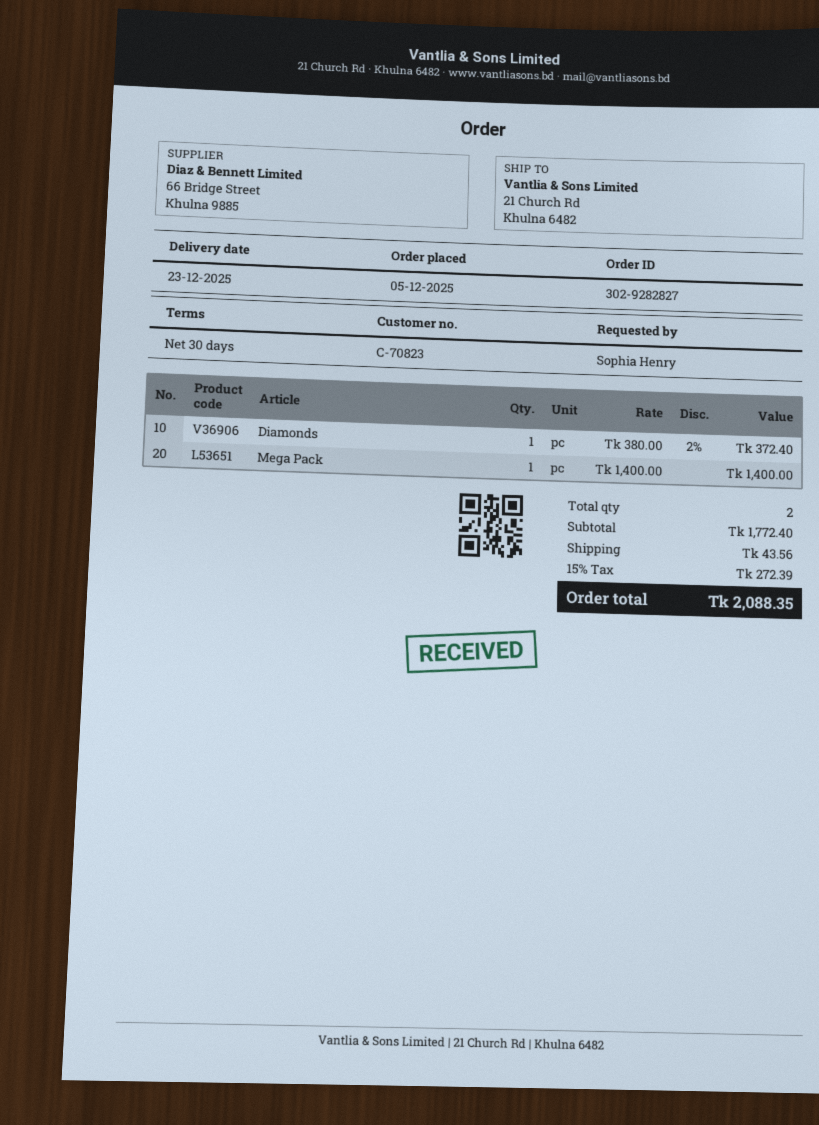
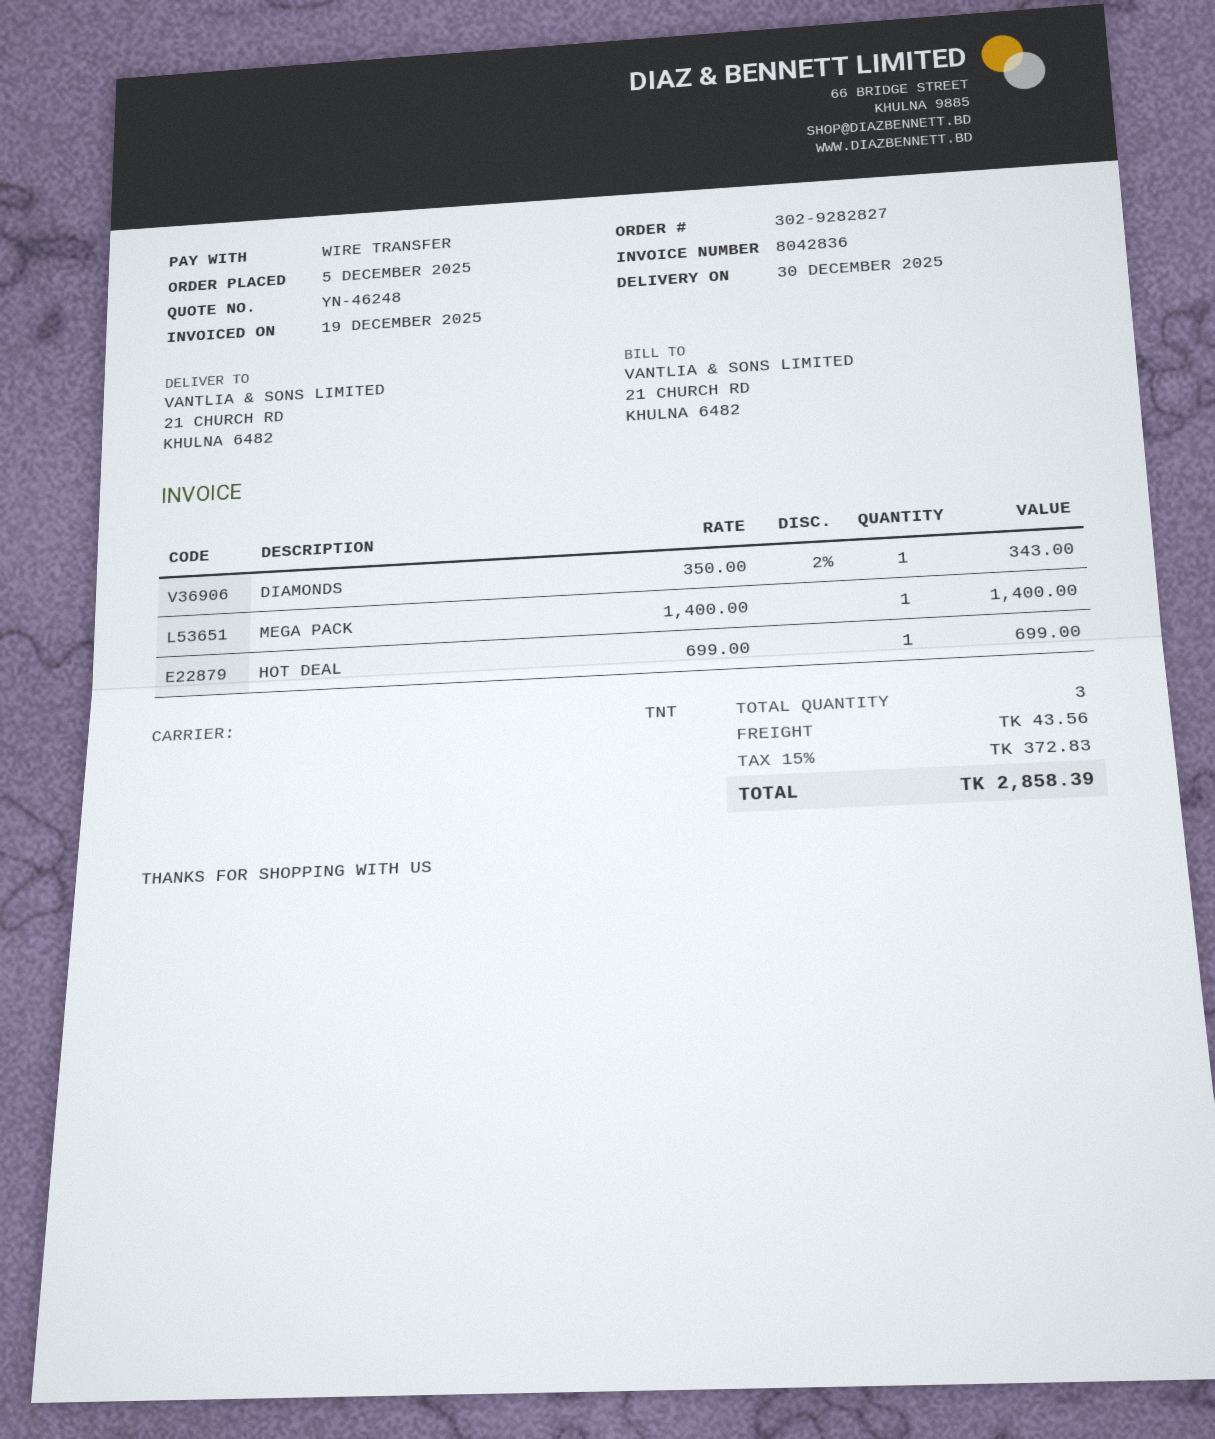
delivery date: 2025-12-23 -> 2025-12-30
Diamonds: 1 x 380.00 - 2% = 372.40 -> 1 x 350.00 - 2% = 343.00
HOT DEAL: none -> 1 x 699.00 = 699.00
total quantity: 2 -> 3
tax: 15% = 272.39 -> 15% = 372.83
total: 2088.35 -> 2858.39

